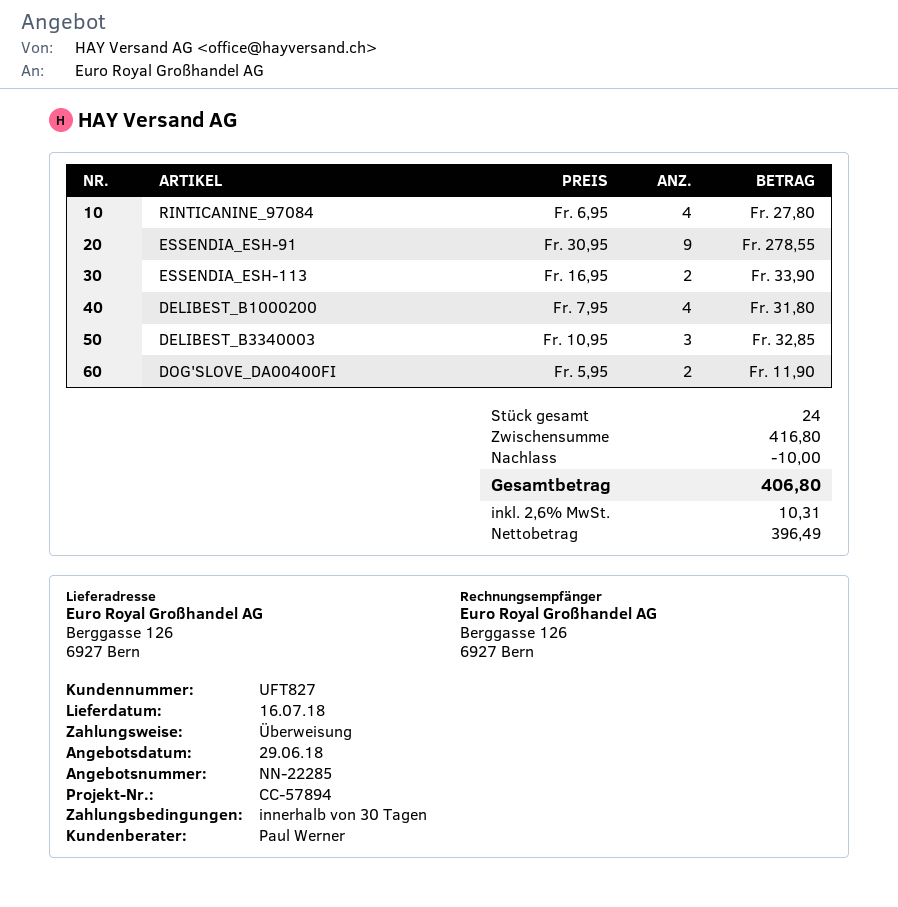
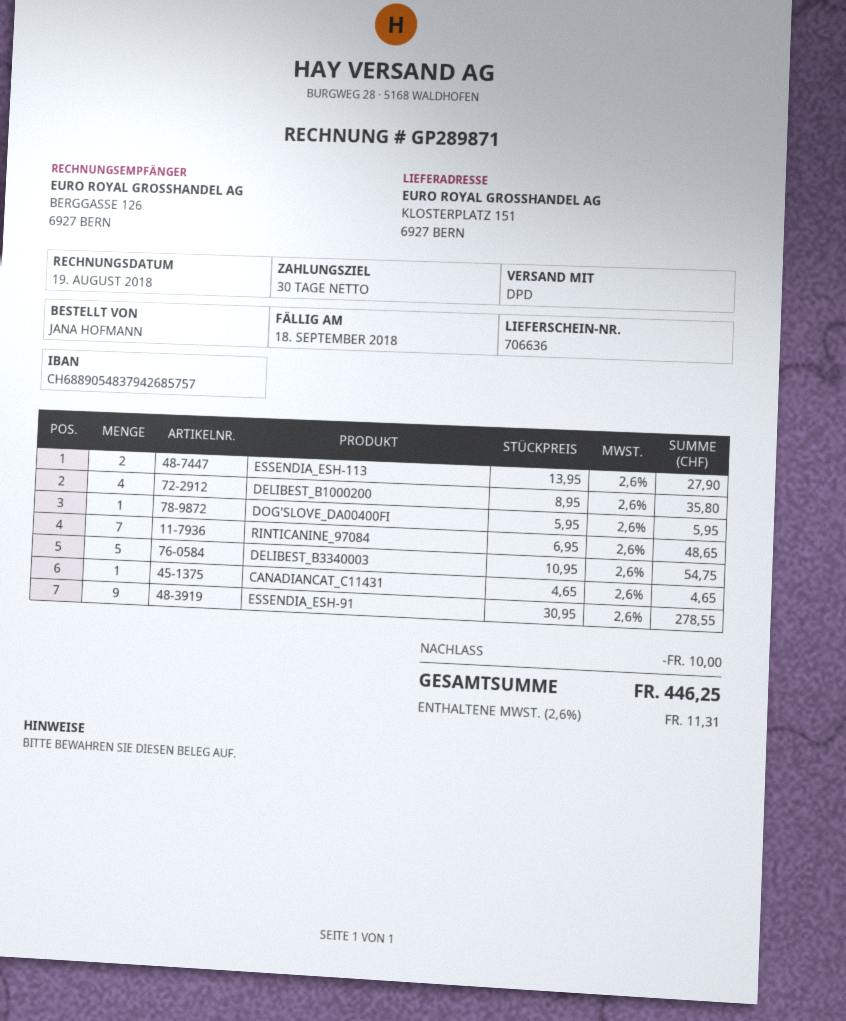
ship to: Berggasse 126, 6927 Bern -> KLOSTERPLATZ 151, 6927 BERN
RINTICANINE_97084: 4 x 6.95 = 27.80 -> 7 x 6.95 = 48.65
ESSENDIA_ESH-113: 2 x 16.95 = 33.90 -> 2 x 13.95 = 27.90
DELIBEST_B1000200: 4 x 7.95 = 31.80 -> 4 x 8.95 = 35.80
DELIBEST_B3340003: 3 x 10.95 = 32.85 -> 5 x 10.95 = 54.75
DOG'SLOVE_DA00400FI: 2 x 5.95 = 11.90 -> 1 x 5.95 = 5.95
CANADIANCAT_C11431: none -> 1 x 4.65 = 4.65
tax: 2.6% = 10.31 -> 2.6% = 11.31
total: 406.80 -> 446.25

